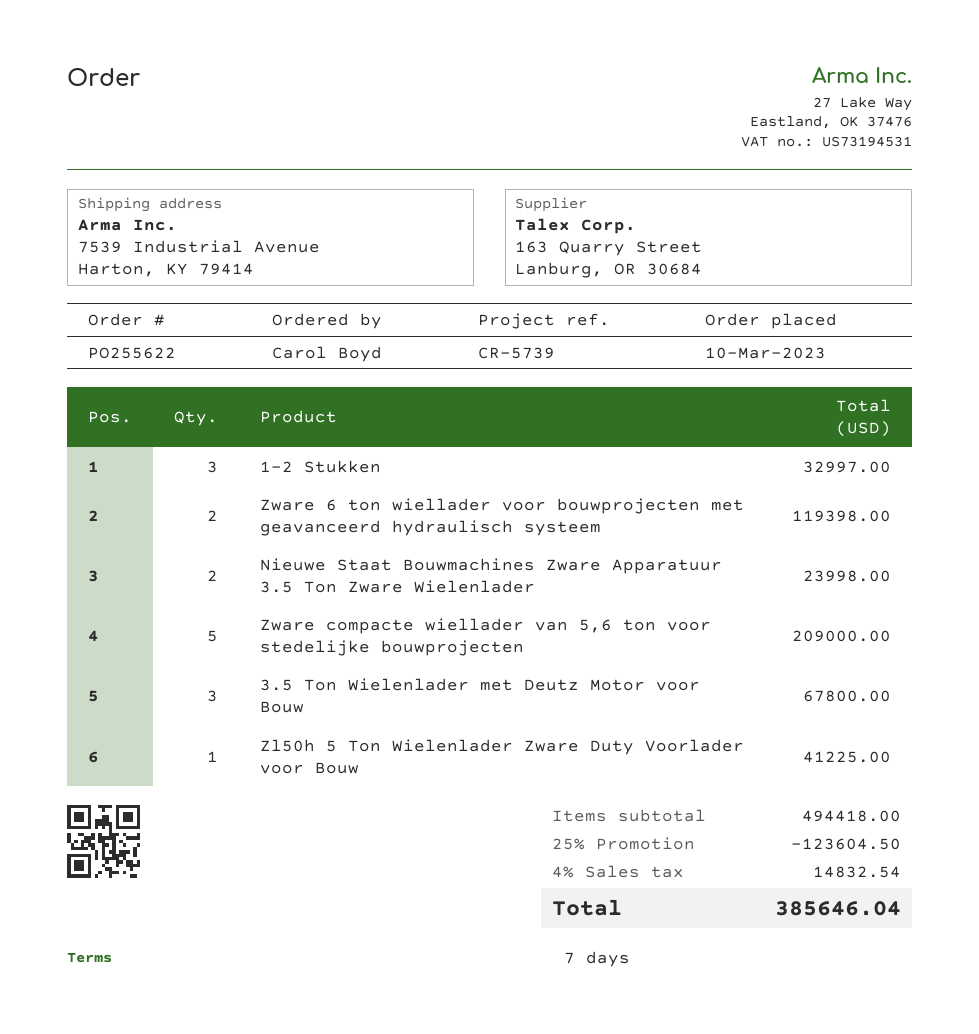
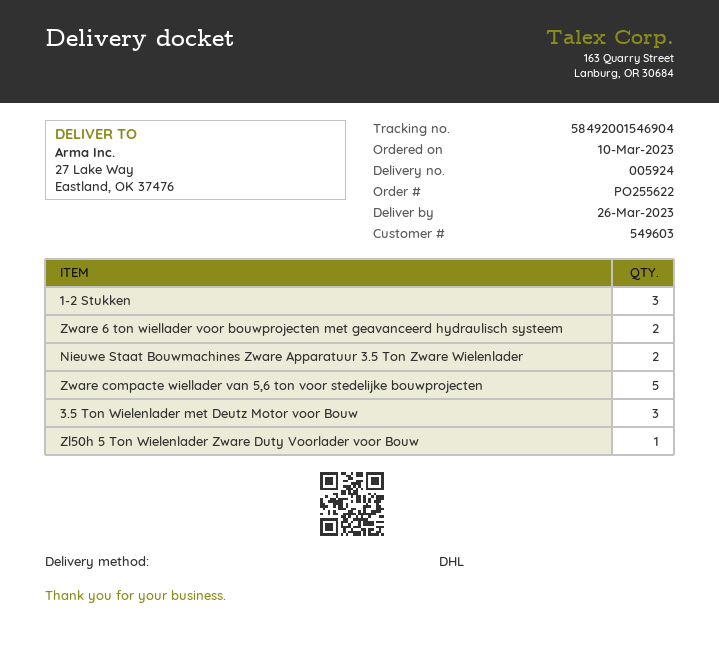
ship to: 7539 Industrial Avenue, Harton, KY 79414 -> 27 Lake Way, Eastland, OK 37476

